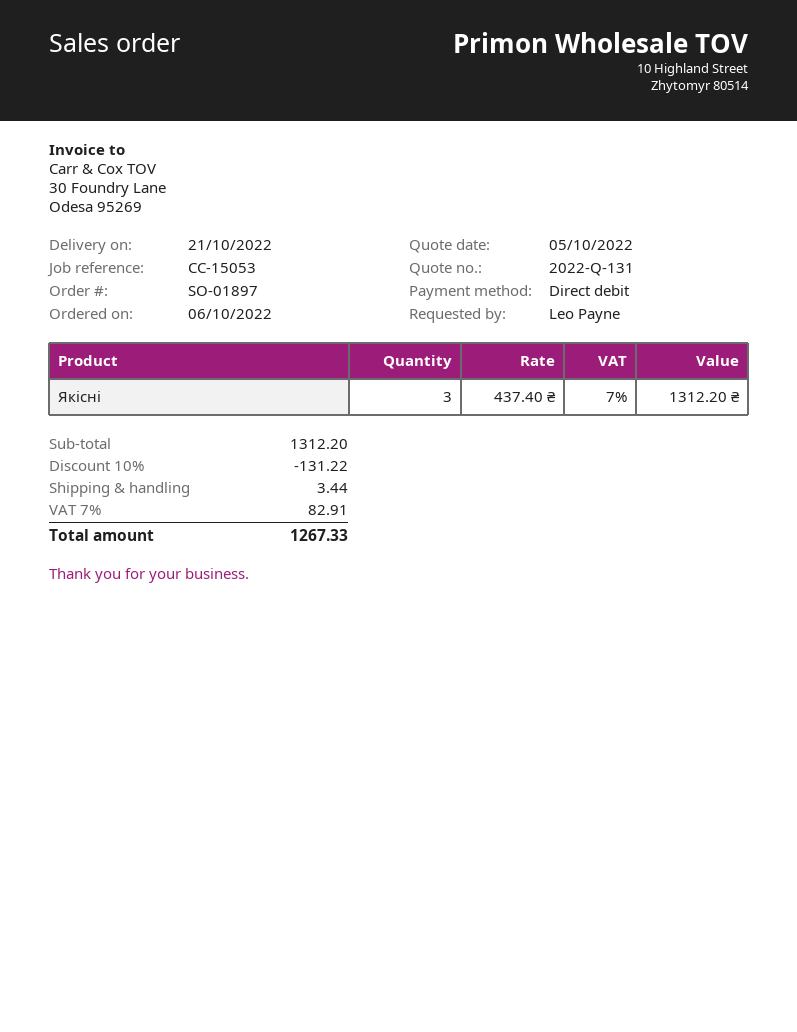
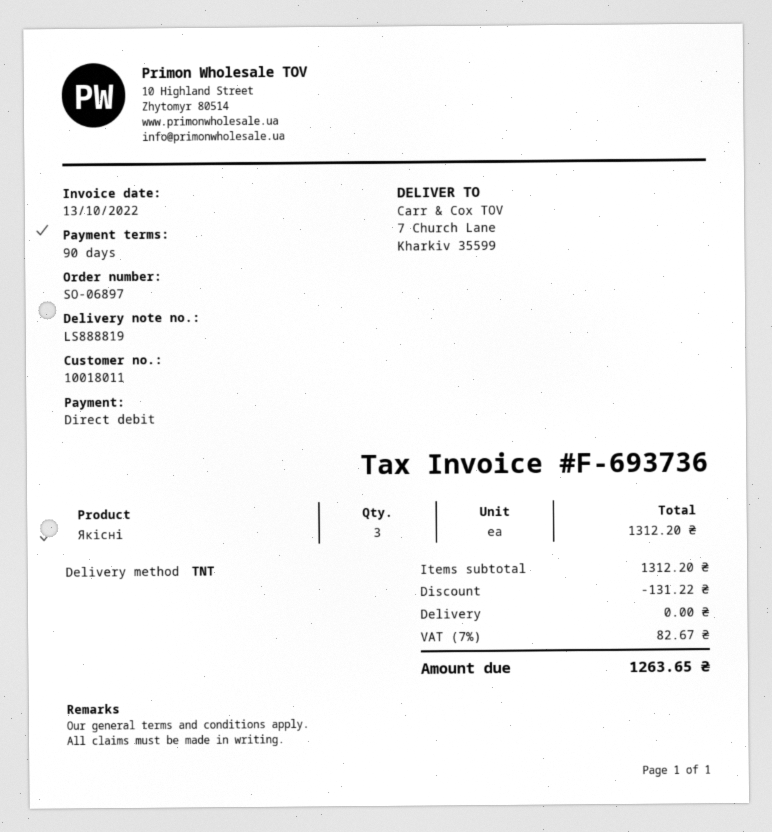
order number: SO-01897 -> SO-06897
shipping: 3.44 -> 0.00
tax: 7% = 82.91 -> 7% = 82.67
total: 1267.33 -> 1263.65

